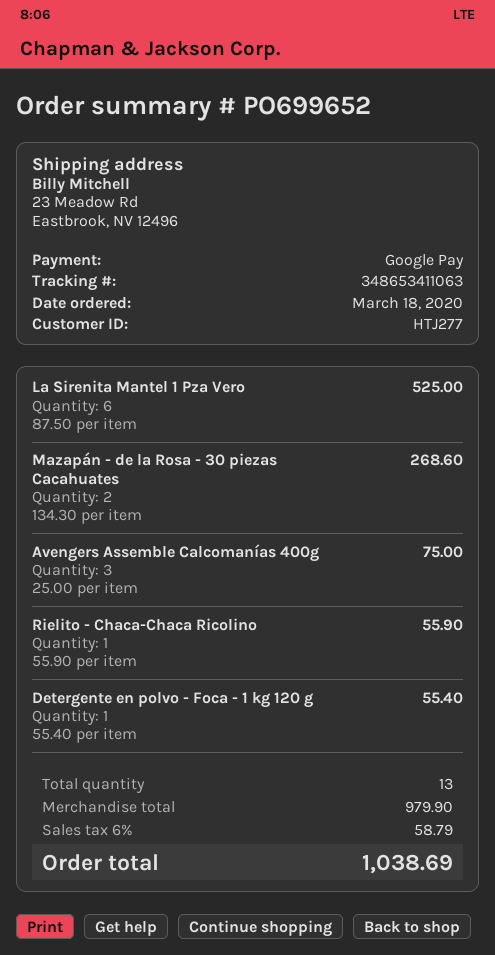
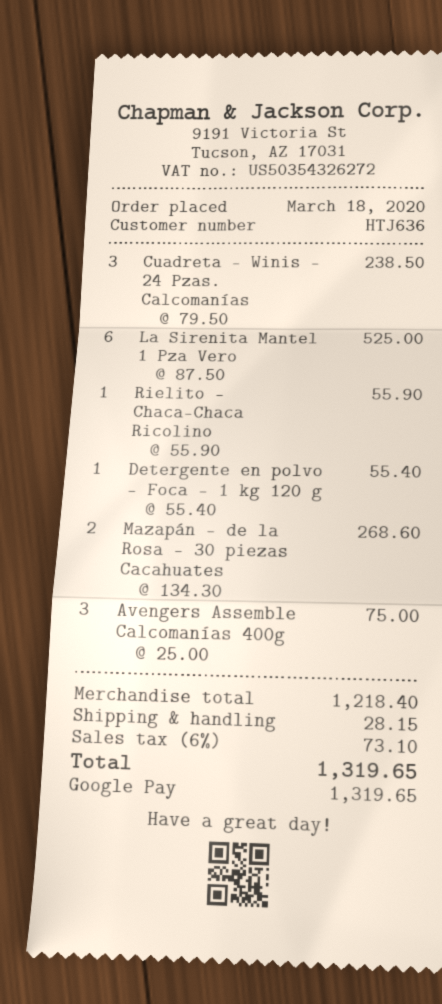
customer number: HTJ277 -> HTJ636
Cuadreta - Winis - 24 Pzas. Calcomanías: none -> 3 x 79.50 = 238.50
subtotal: 979.90 -> 1218.40
shipping: none -> 28.15
tax: 6% = 58.79 -> 6% = 73.10
total: 1038.69 -> 1319.65

